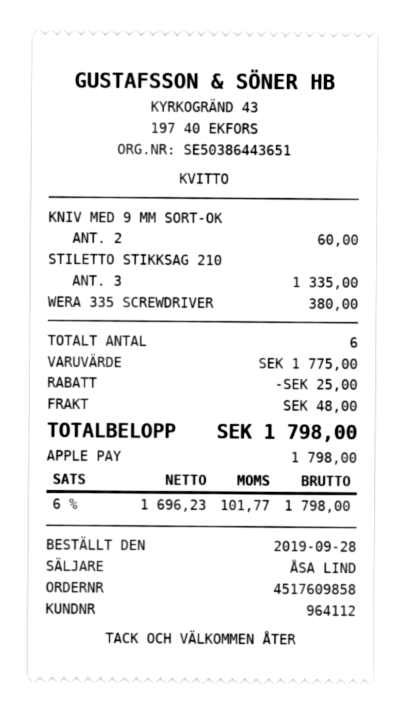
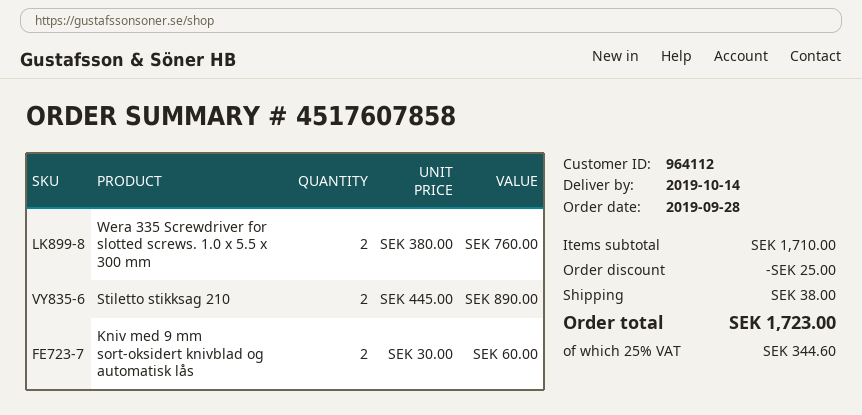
order number: 4517609858 -> 4517607858
STILETTO STIKKSAG 210: 3 for 1335.00 -> 2 for 890.00
WERA 335 SCREWDRIVER: 1 for 380.00 -> 2 for 760.00
subtotal: 1775.00 -> 1710.00
shipping: 48.00 -> 38.00
tax: 6% = 101.77 -> 25% = 344.60
total: 1798.00 -> 1723.00

